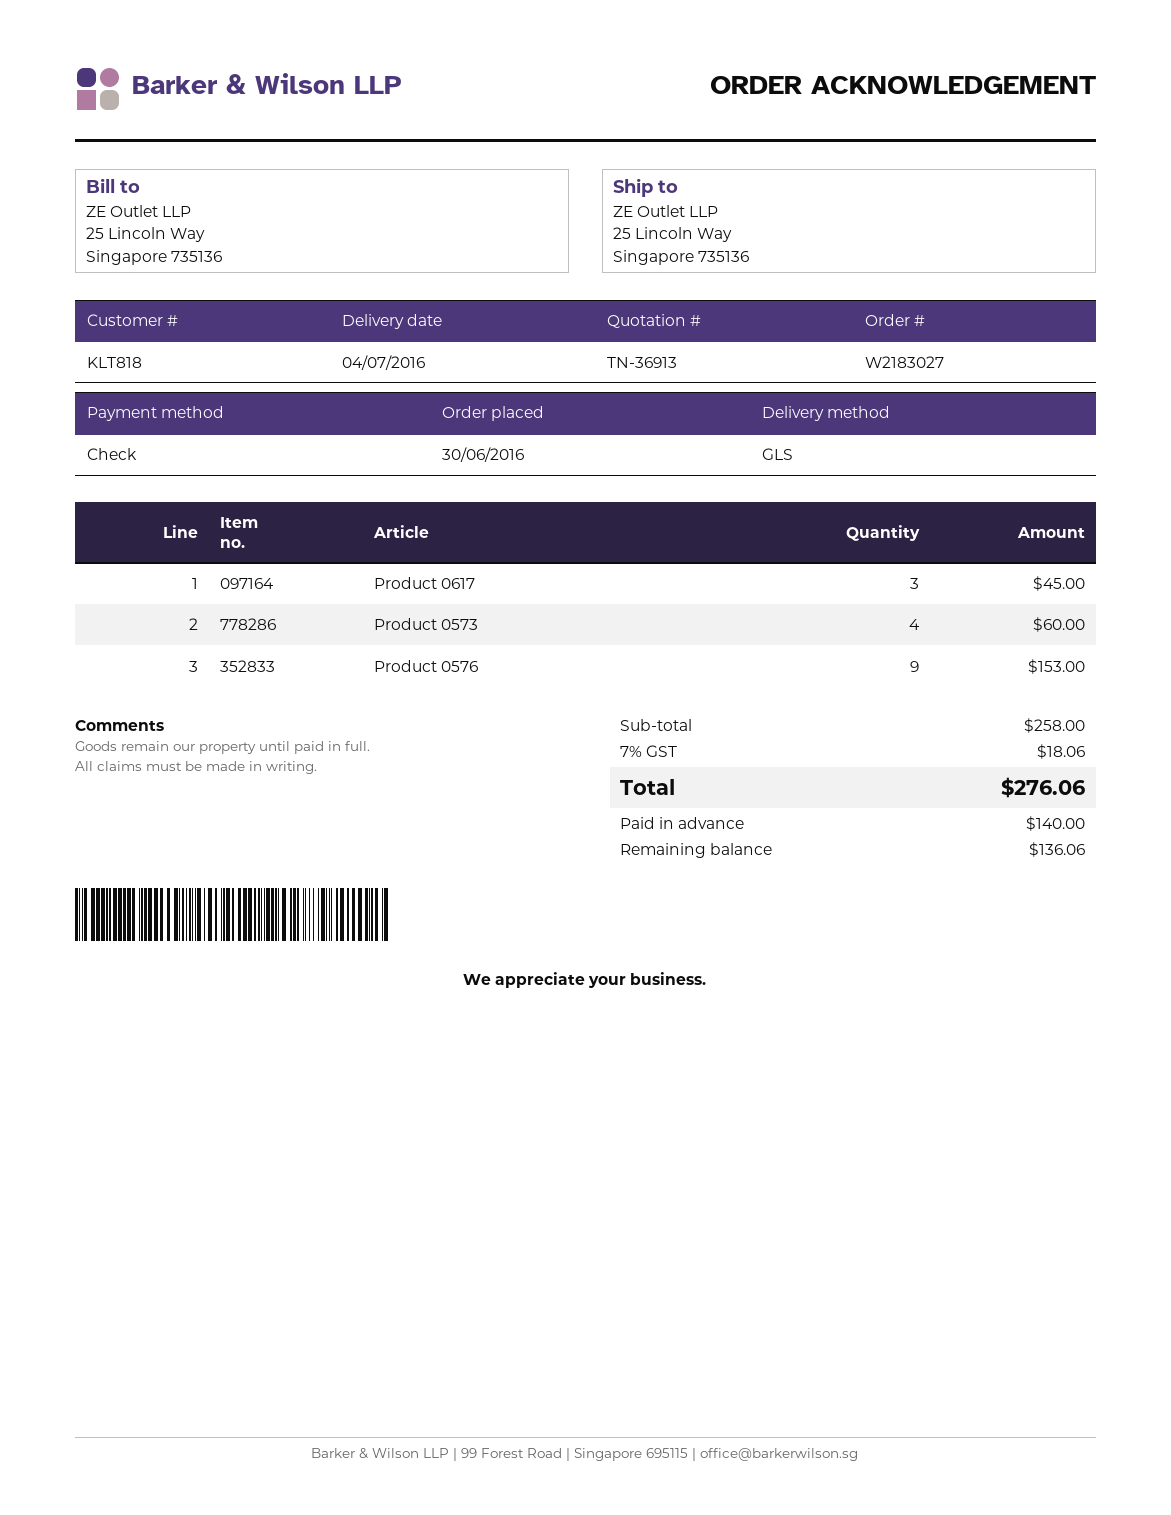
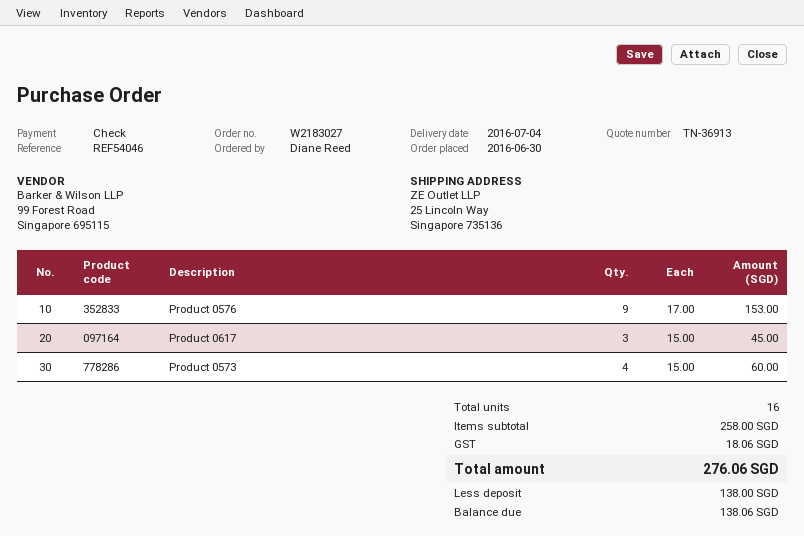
deposit: 140.00 -> 138.00
balance: 136.06 -> 138.06

